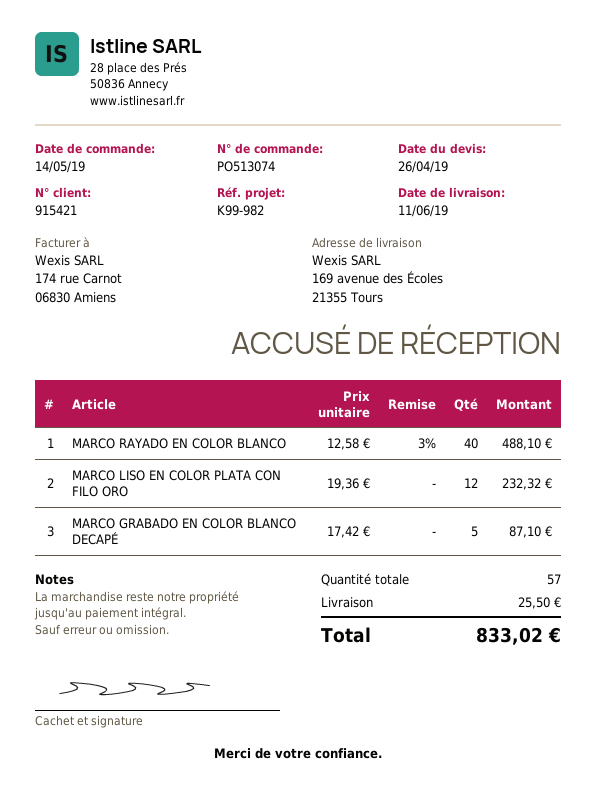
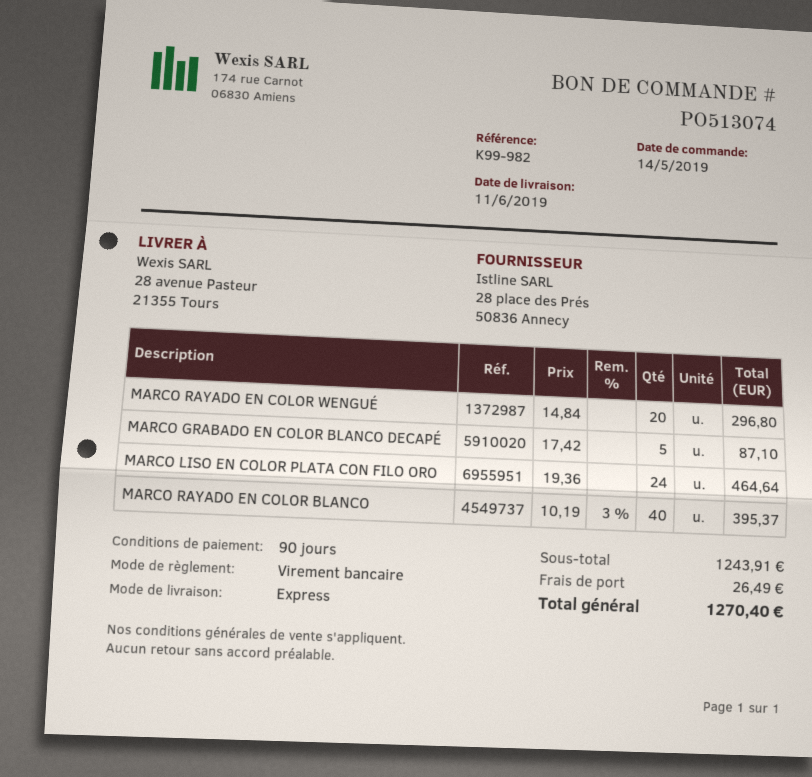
ship to: 169 avenue des Écoles, 21355 Tours -> 28 avenue Pasteur, 21355 Tours
MARCO RAYADO EN COLOR BLANCO: 40 x 12.58 - 3% = 488.10 -> 40 x 10.19 - 3% = 395.37
MARCO LISO EN COLOR PLATA CON FILO ORO: 12 x 19.36 = 232.32 -> 24 x 19.36 = 464.64
MARCO RAYADO EN COLOR WENGUÉ: none -> 20 x 14.84 = 296.80
shipping: 25.50 -> 26.49
total: 833.02 -> 1270.40

